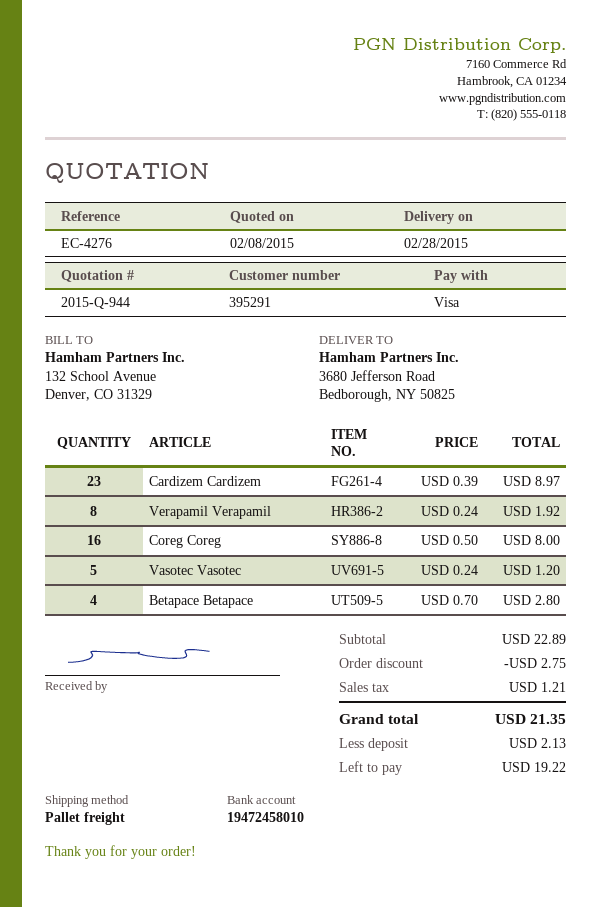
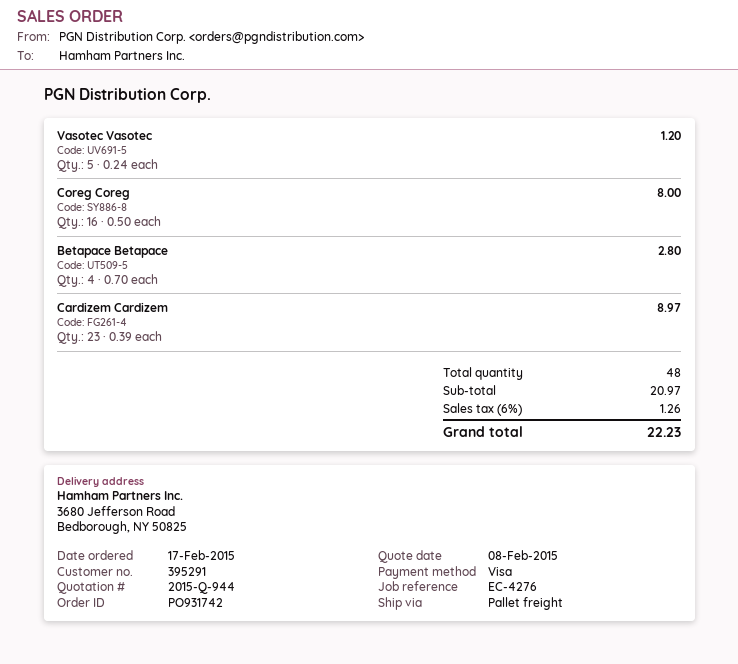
Verapamil Verapamil: 8 x 0.24 = 1.92 -> none
subtotal: 22.89 -> 20.97
discount: 2.75 -> none
tax: 1.21 -> 1.26
total: 21.35 -> 22.23

